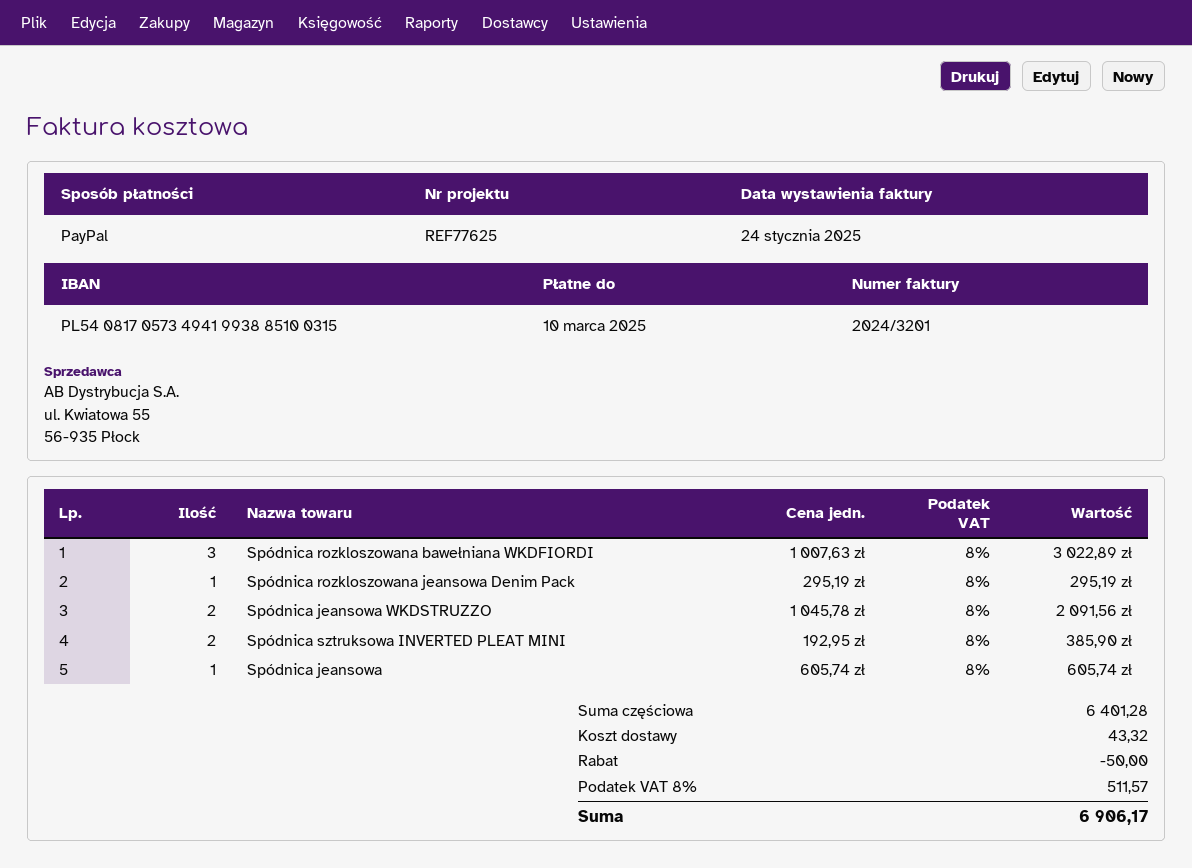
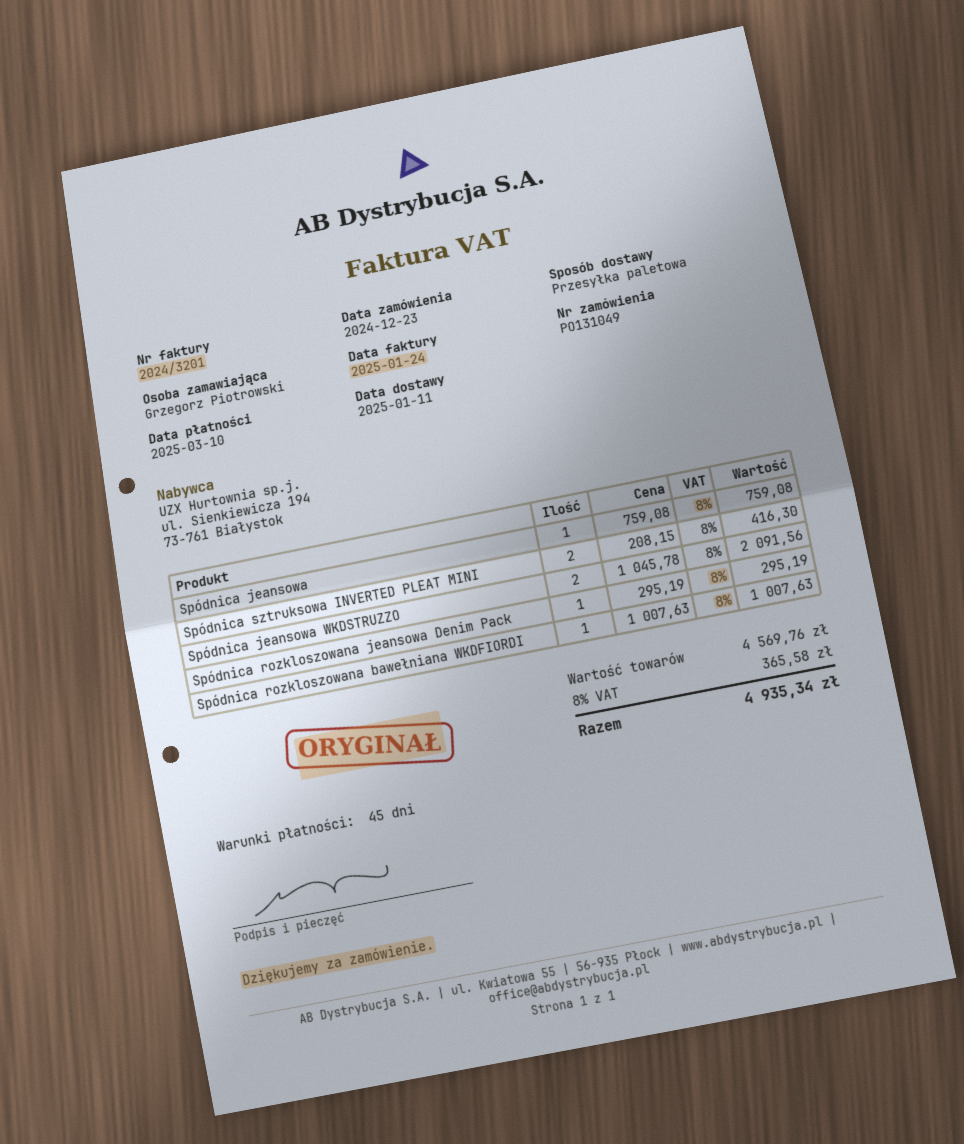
Spódnica rozkloszowana bawełniana WKDFIORDI: 3 x 1007.63 = 3022.89 -> 1 x 1007.63 = 1007.63
Spódnica sztruksowa INVERTED PLEAT MINI: 2 x 192.95 = 385.90 -> 2 x 208.15 = 416.30
Spódnica jeansowa: 1 x 605.74 = 605.74 -> 1 x 759.08 = 759.08
subtotal: 6401.28 -> 4569.76
discount: 50.00 -> none
shipping: 43.32 -> none
tax: 8% = 511.57 -> 8% = 365.58
total: 6906.17 -> 4935.34

